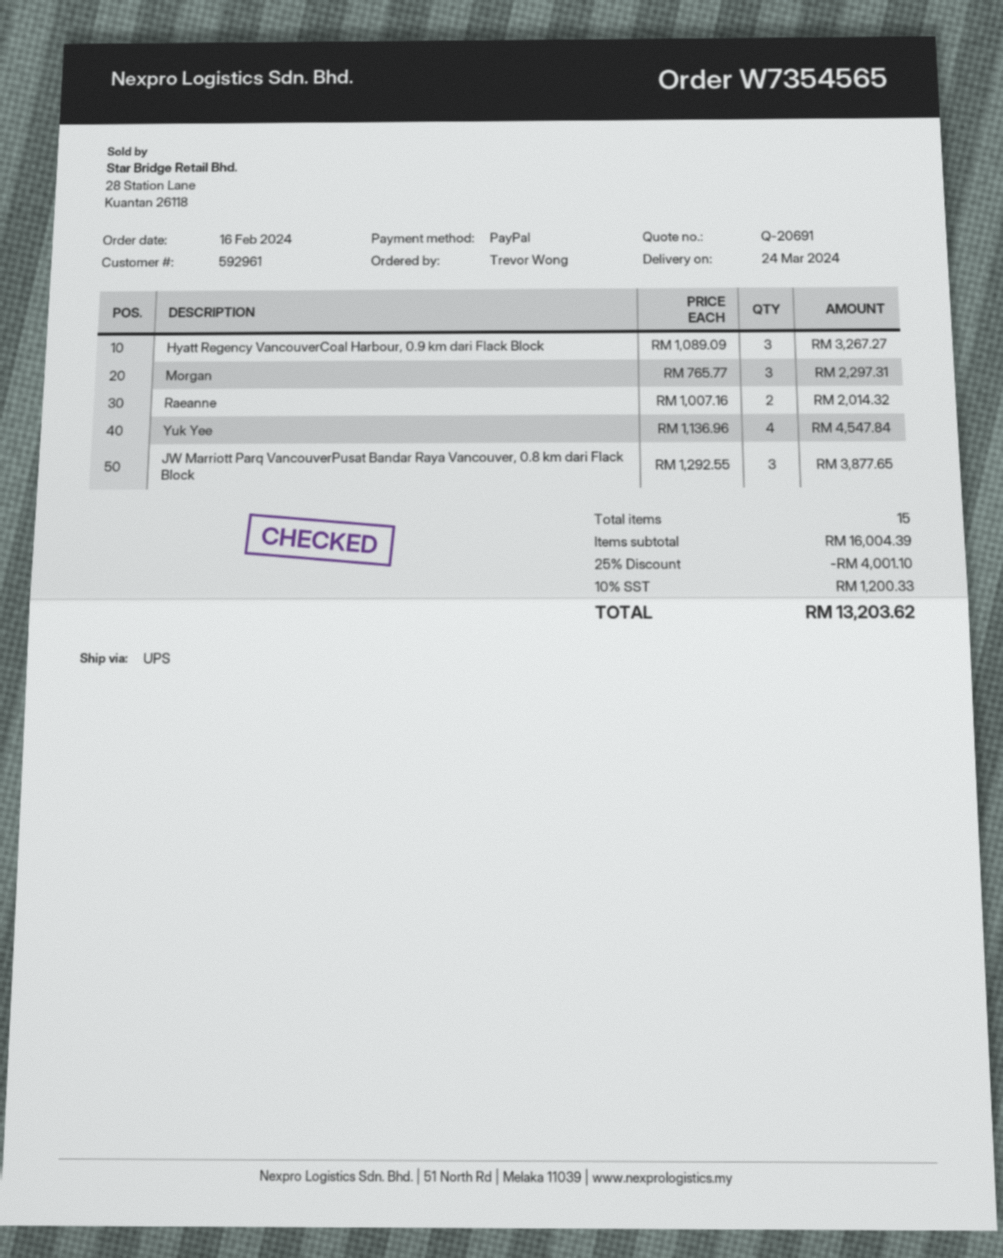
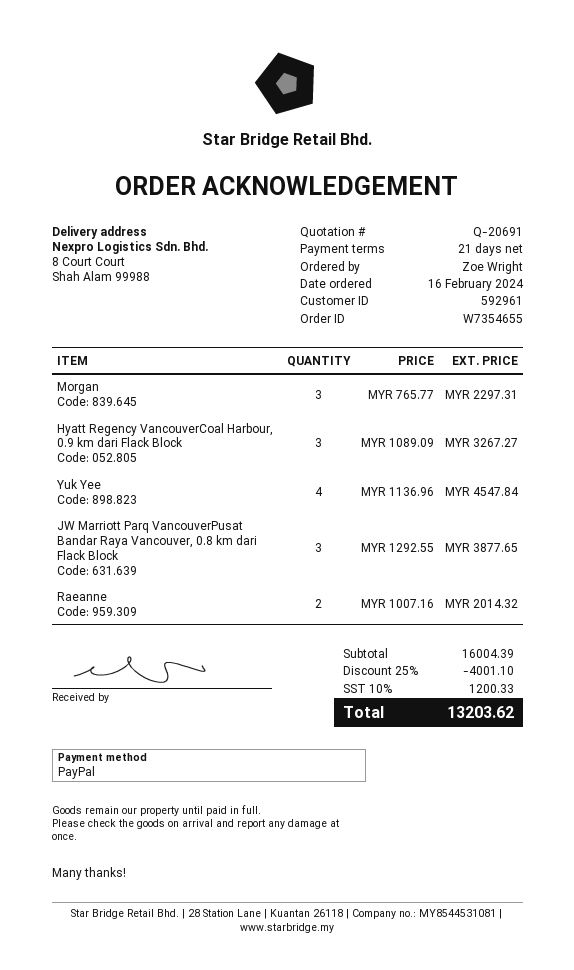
order number: W7354565 -> W7354655
ordered by: Trevor Wong -> Zoe Wright

